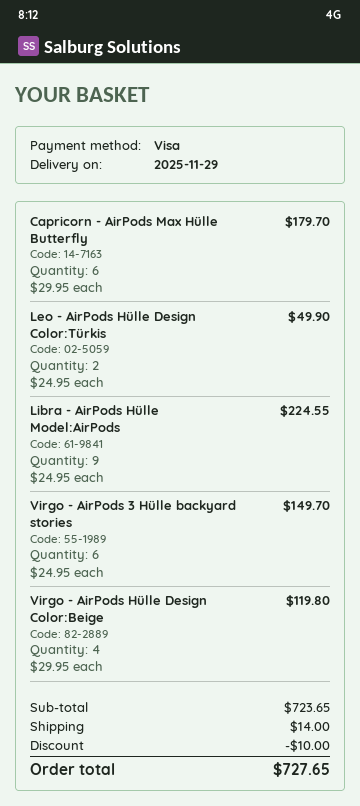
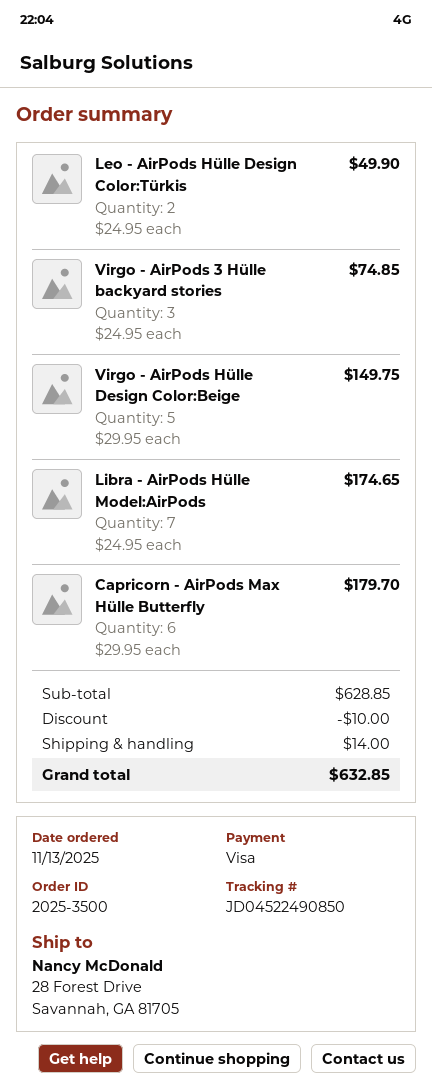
Libra - AirPods Hülle Model:AirPods: 9 x 24.95 = 224.55 -> 7 x 24.95 = 174.65
Virgo - AirPods 3 Hülle backyard stories: 6 x 24.95 = 149.70 -> 3 x 24.95 = 74.85
Virgo - AirPods Hülle Design Color:Beige: 4 x 29.95 = 119.80 -> 5 x 29.95 = 149.75
subtotal: 723.65 -> 628.85
total: 727.65 -> 632.85

